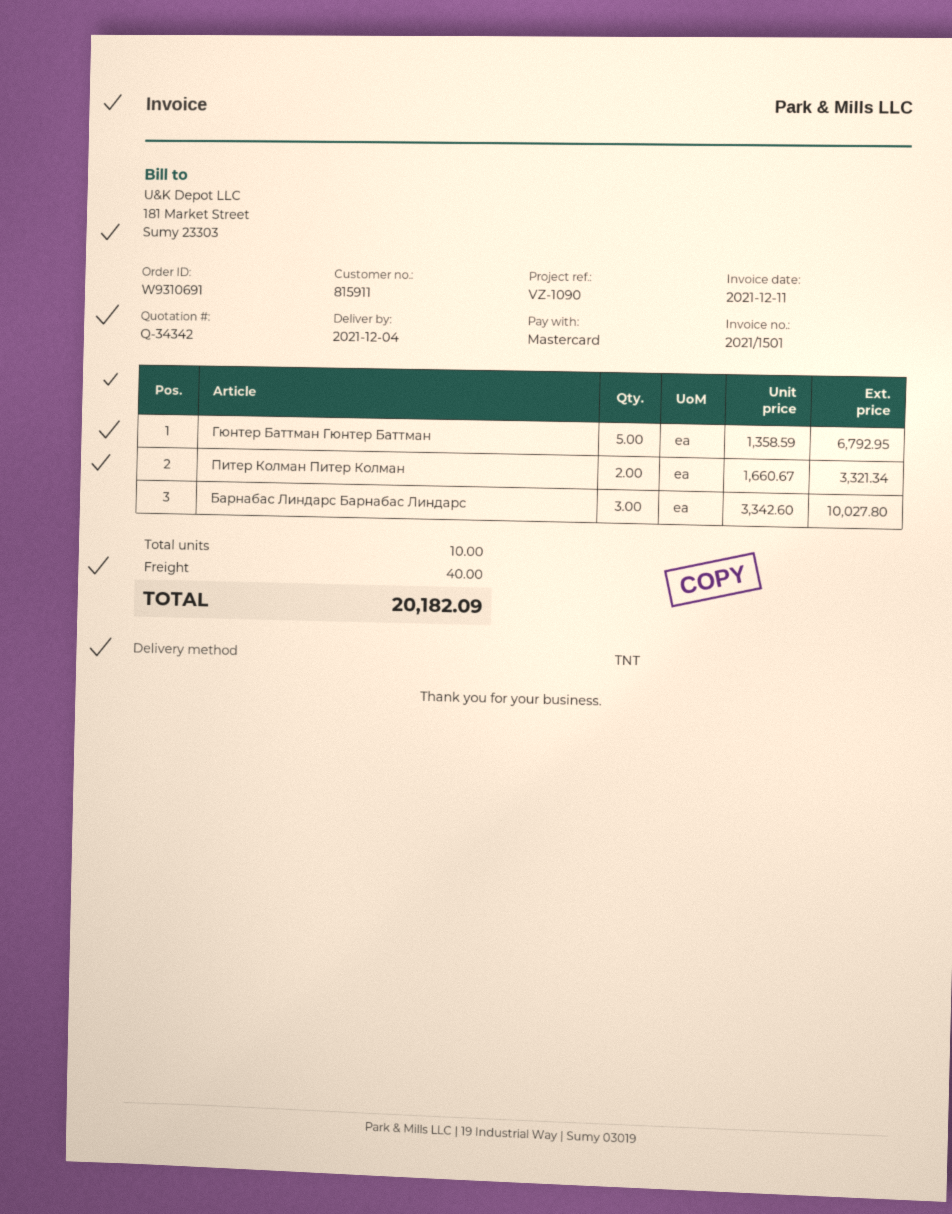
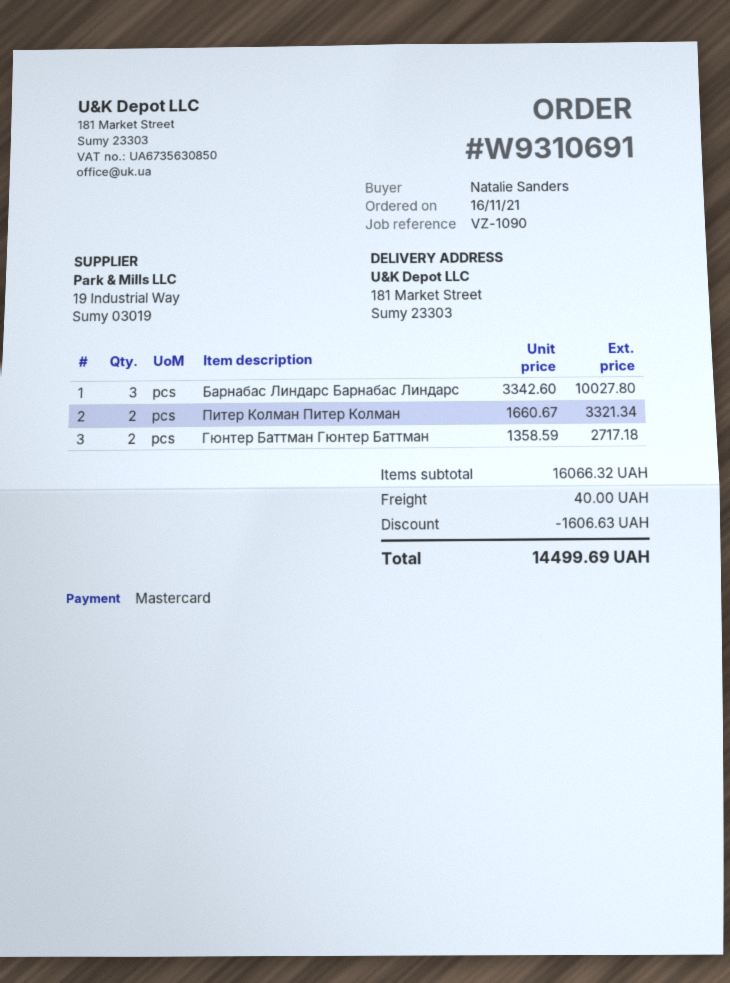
Гюнтер Баттман Гюнтер Баттман: 5 x 1358.59 = 6792.95 -> 2 x 1358.59 = 2717.18
discount: none -> 1606.63
total: 20182.09 -> 14499.69

